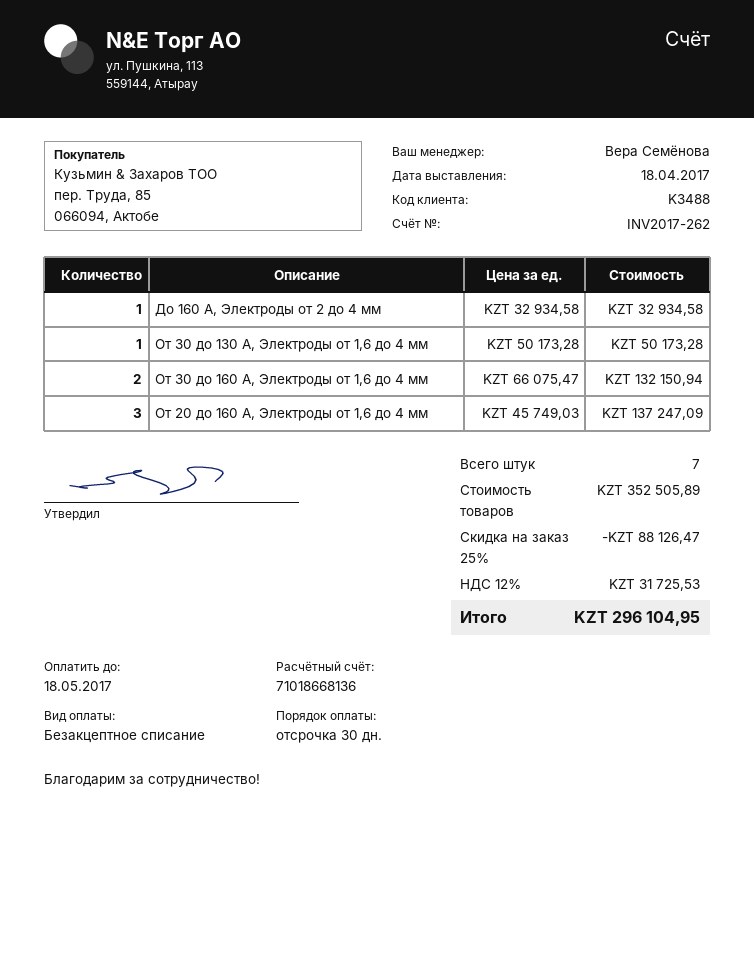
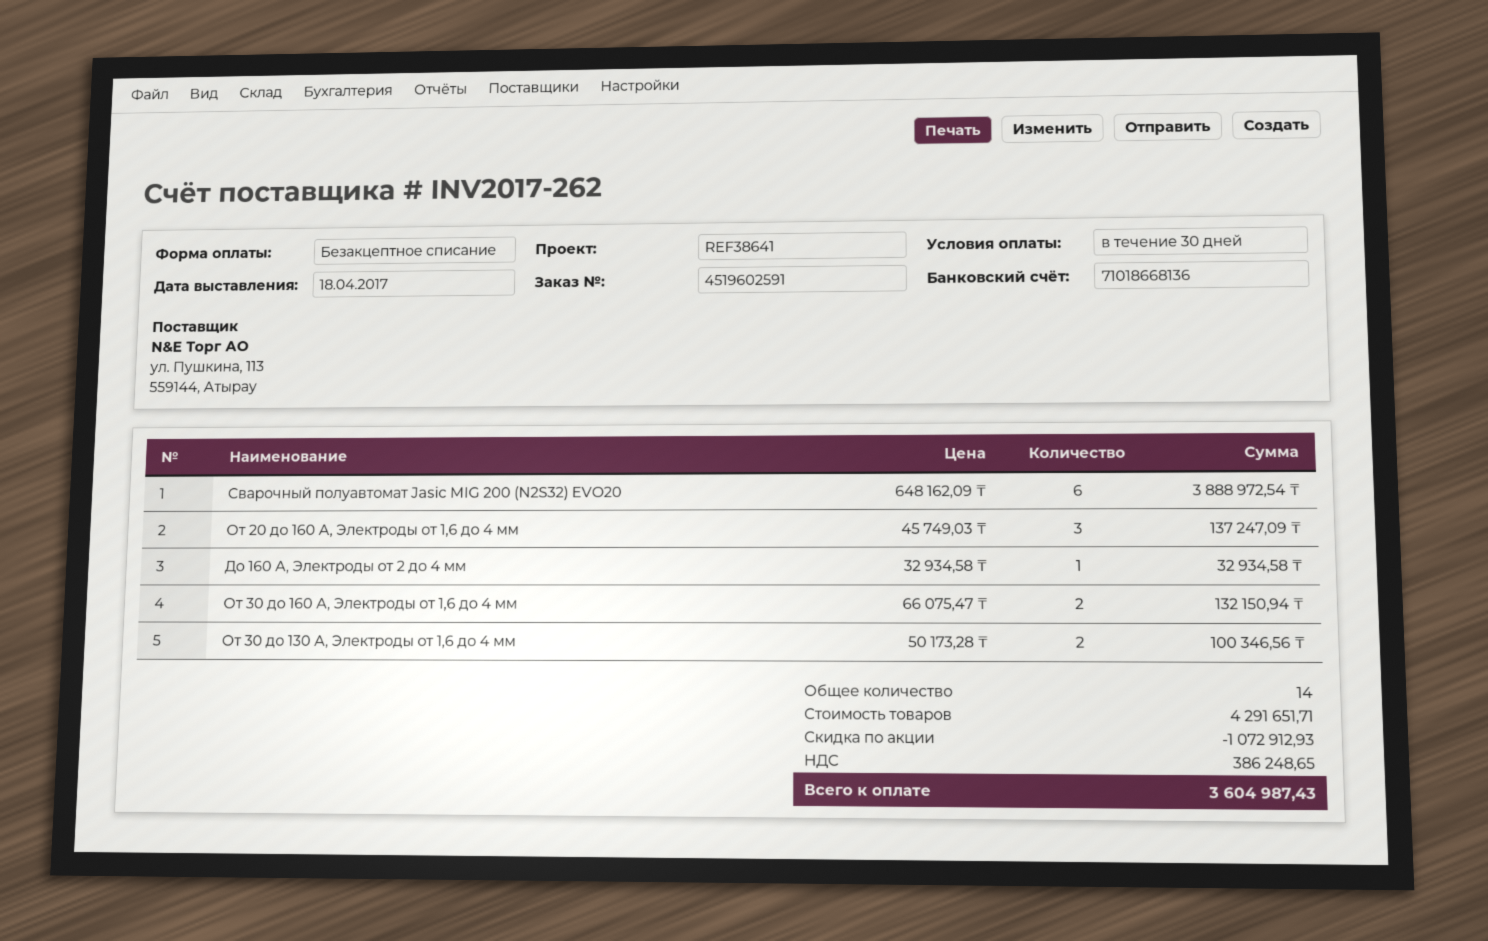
От 30 до 130 А, Электроды от 1,6 до 4 мм: 1 x 50173.28 = 50173.28 -> 2 x 50173.28 = 100346.56
Сварочный полуавтомат Jasic MIG 200 (N2S32) EVO20: none -> 6 x 648162.09 = 3888972.54
total quantity: 7 -> 14
subtotal: 352505.89 -> 4291651.71
discount: 88126.47 -> 1072912.93
tax: 31725.53 -> 386248.65
total: 296104.95 -> 3604987.43

